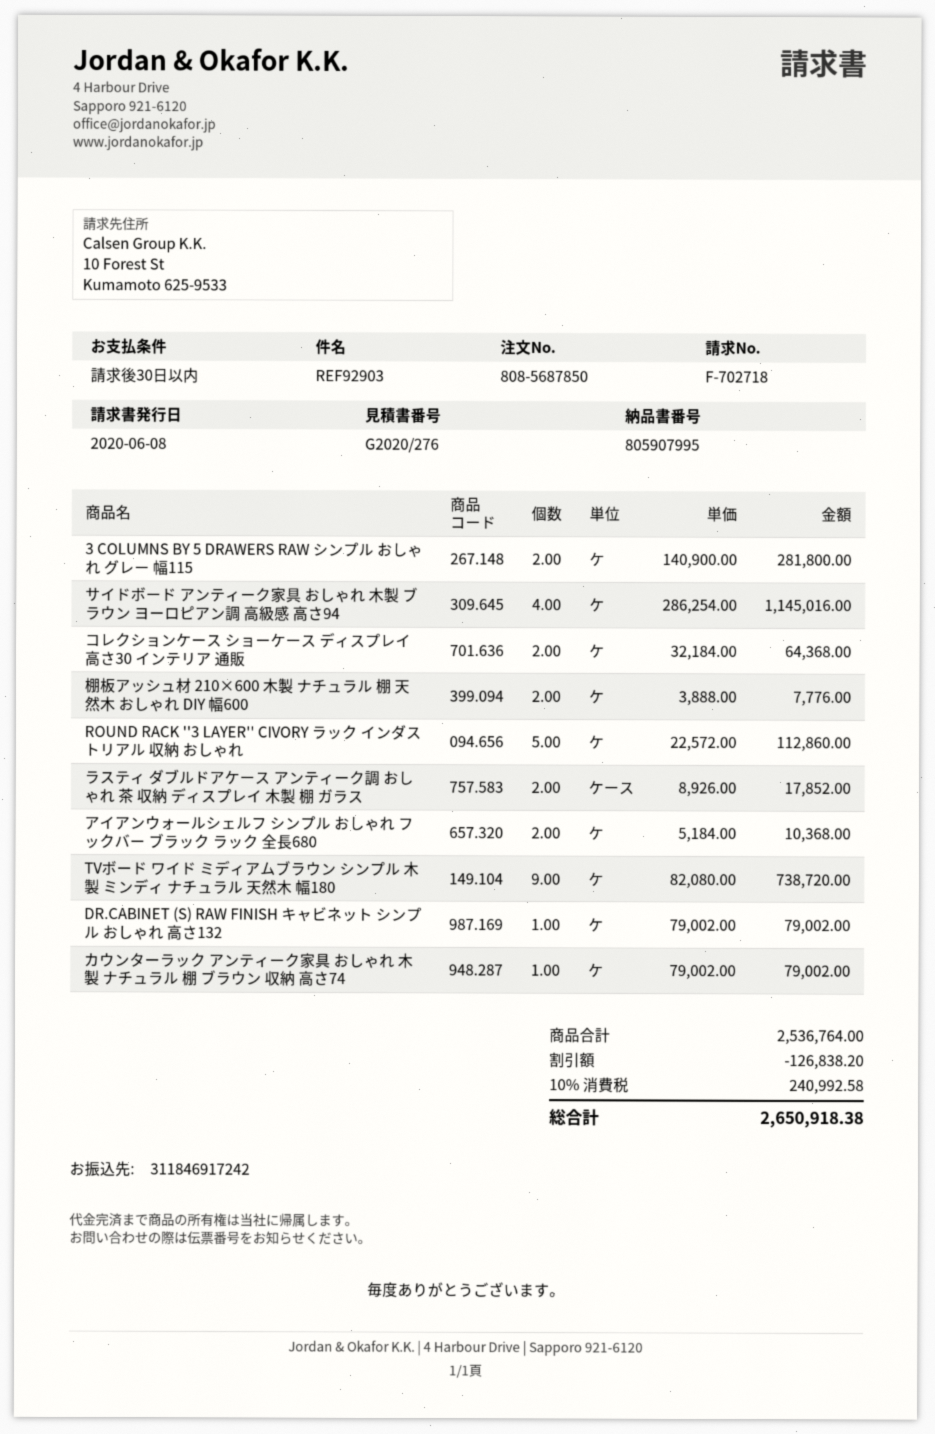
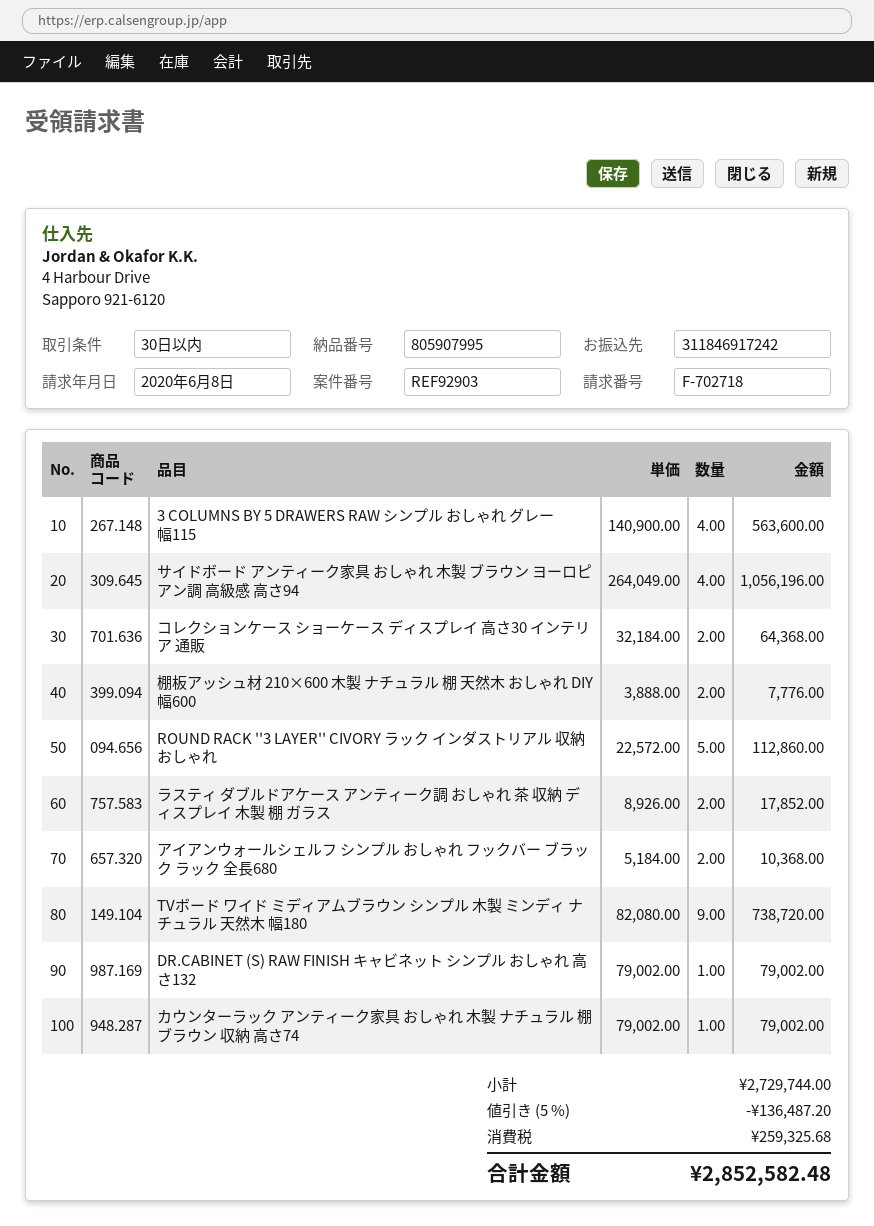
3 COLUMNS BY 5 DRAWERS RAW シンプル おしゃれ グレー 幅115: 2 x 140900.00 = 281800.00 -> 4 x 140900.00 = 563600.00
サイドボード アンティーク家具 おしゃれ 木製 ブラウン ヨーロピアン調 高級感 高さ94: 4 x 286254.00 = 1145016.00 -> 4 x 264049.00 = 1056196.00
subtotal: 2536764.00 -> 2729744.00
discount: 126838.20 -> 136487.20
tax: 240992.58 -> 259325.68
total: 2650918.38 -> 2852582.48

